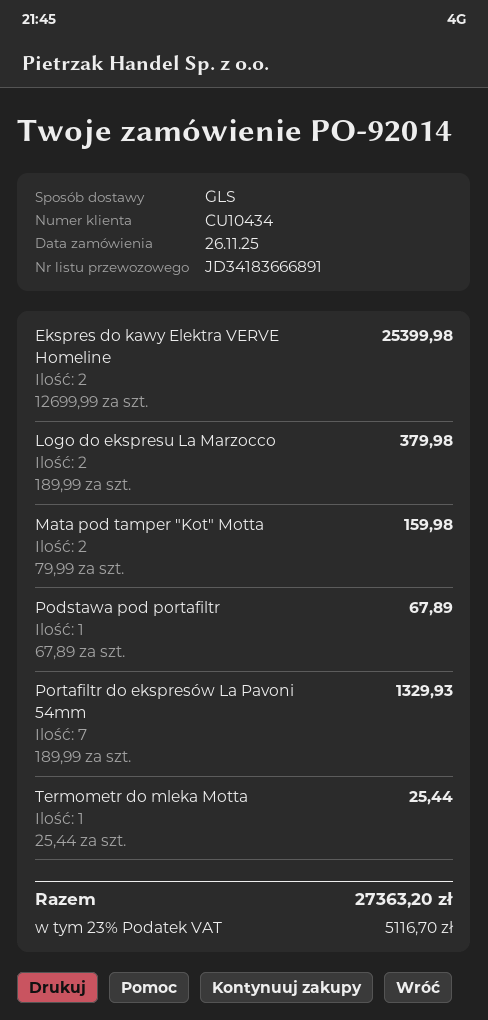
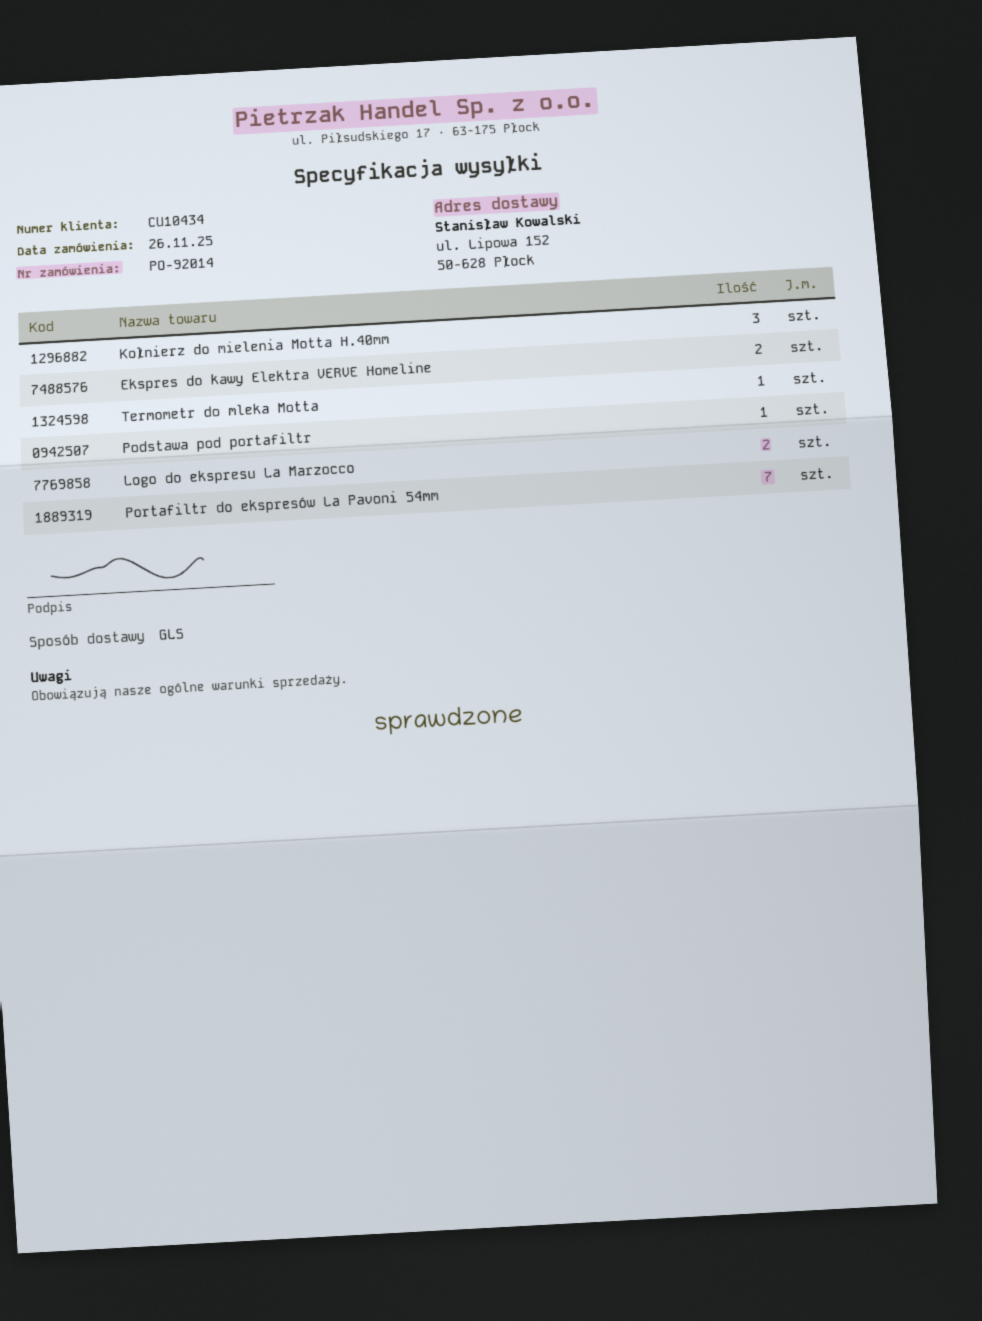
Mata pod tamper "Kot" Motta: 2 -> none
Kołnierz do mielenia Motta H.40mm: none -> 3

